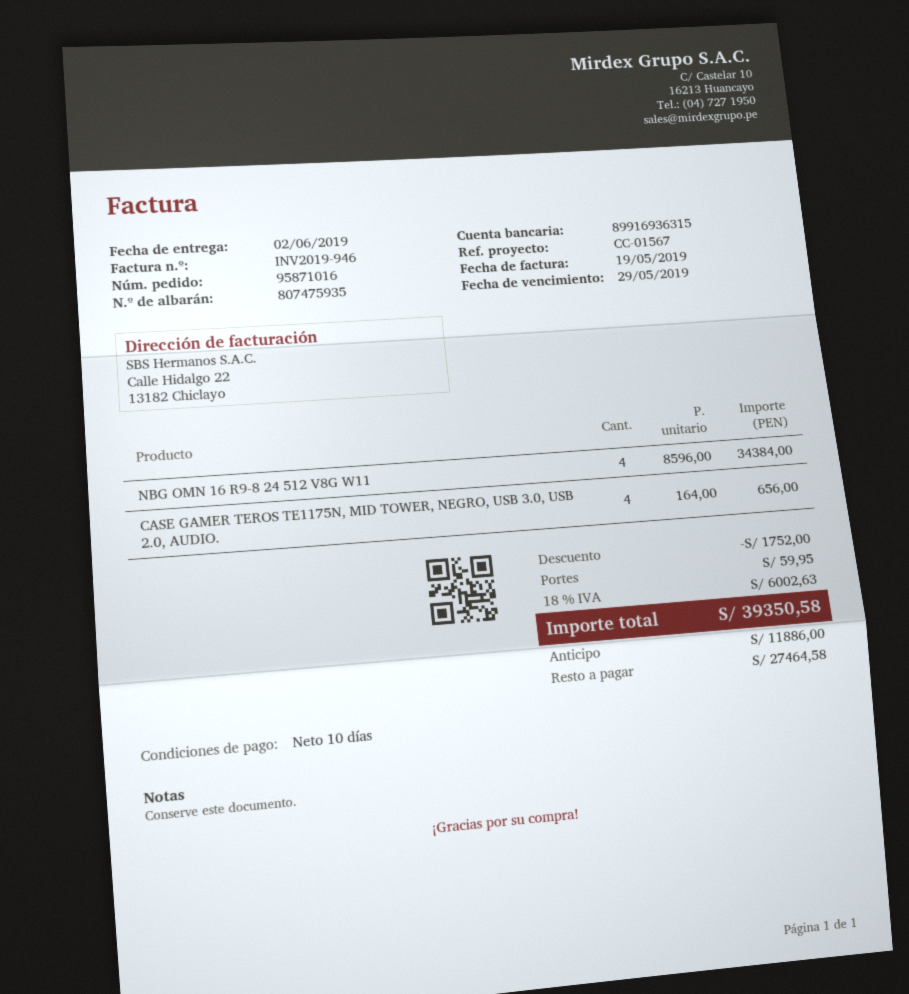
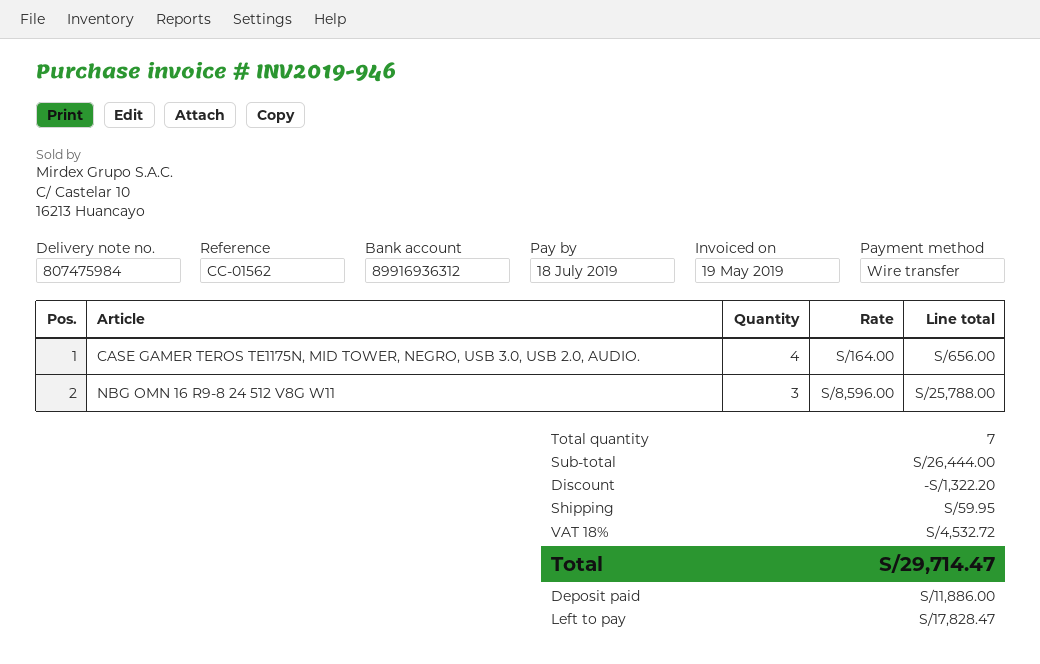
delivery note number: 807475935 -> 807475984
due date: 2019-05-29 -> 2019-07-18
reference: CC-01567 -> CC-01562
bank account: 89916936315 -> 89916936312
NBG OMN 16 R9-8 24 512 V8G W11: 4 x 8596.00 = 34384.00 -> 3 x 8596.00 = 25788.00
discount: 1752.00 -> 1322.20
tax: 18% = 6002.63 -> 18% = 4532.72
total: 39350.58 -> 29714.47
balance: 27464.58 -> 17828.47

